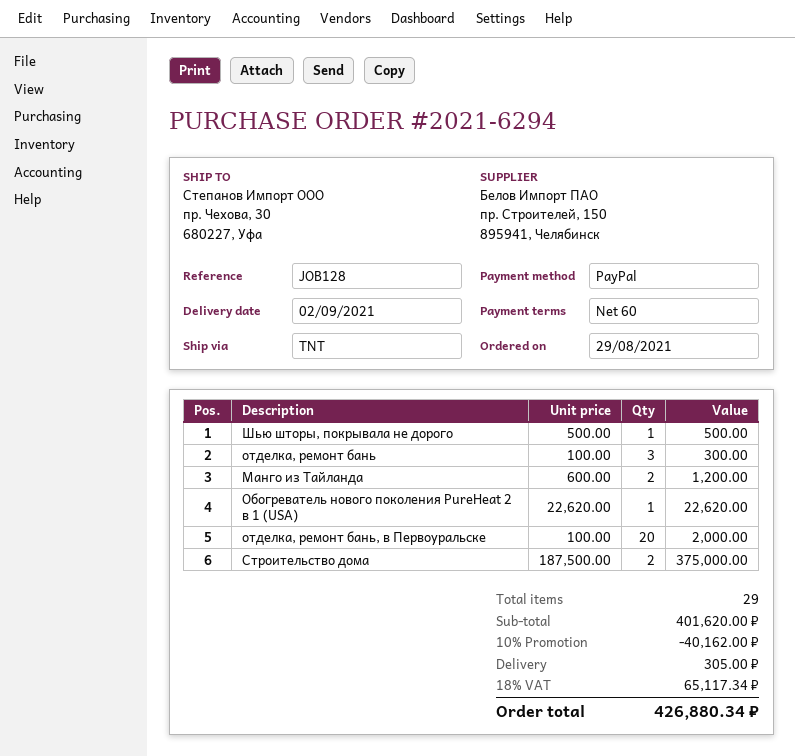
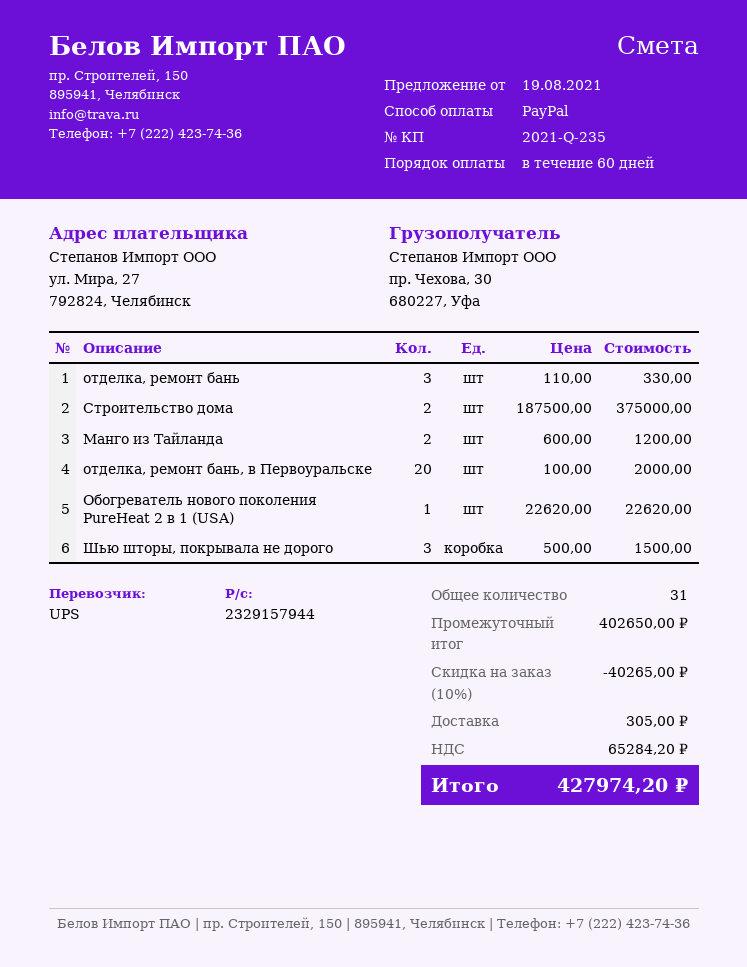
shipping method: TNT -> UPS
Шью шторы, покрывала не дорого: 1 x 500.00 = 500.00 -> 3 x 500.00 = 1500.00
отделка, ремонт бань: 3 x 100.00 = 300.00 -> 3 x 110.00 = 330.00
total quantity: 29 -> 31
subtotal: 401620.00 -> 402650.00
discount: 10% = 40162.00 -> 10% = 40265.00
tax: 65117.34 -> 65284.20
total: 426880.34 -> 427974.20

